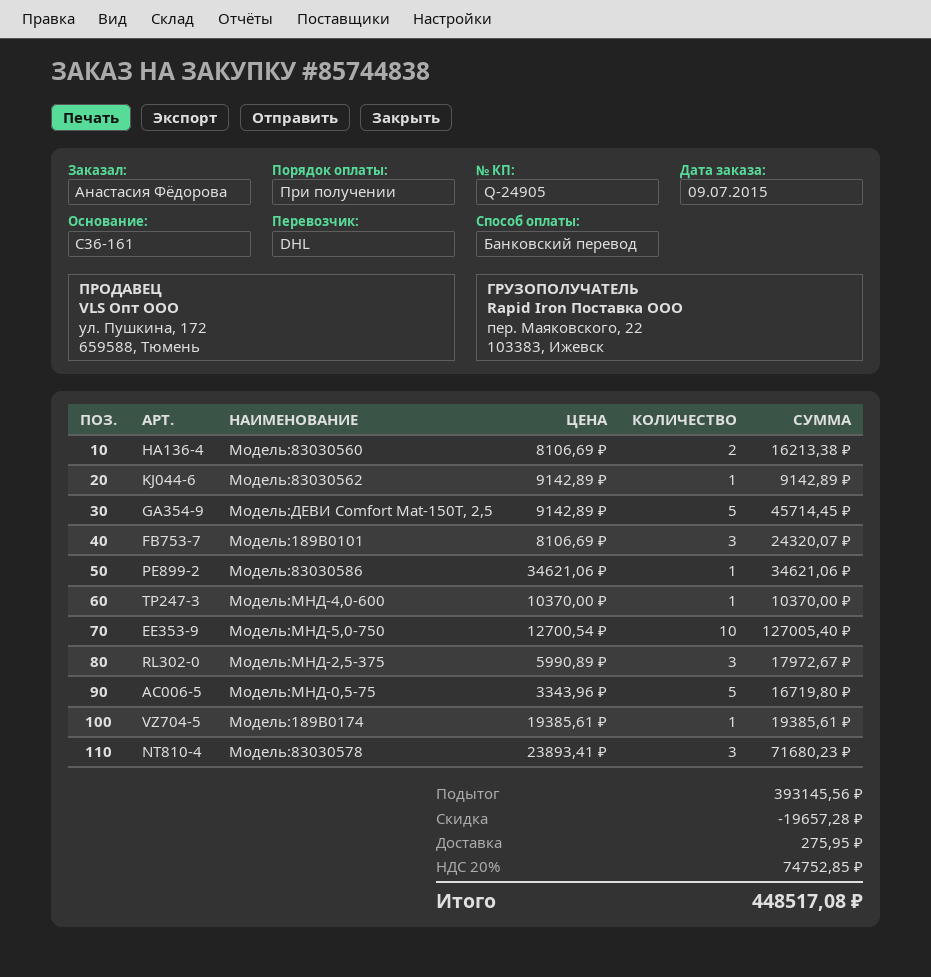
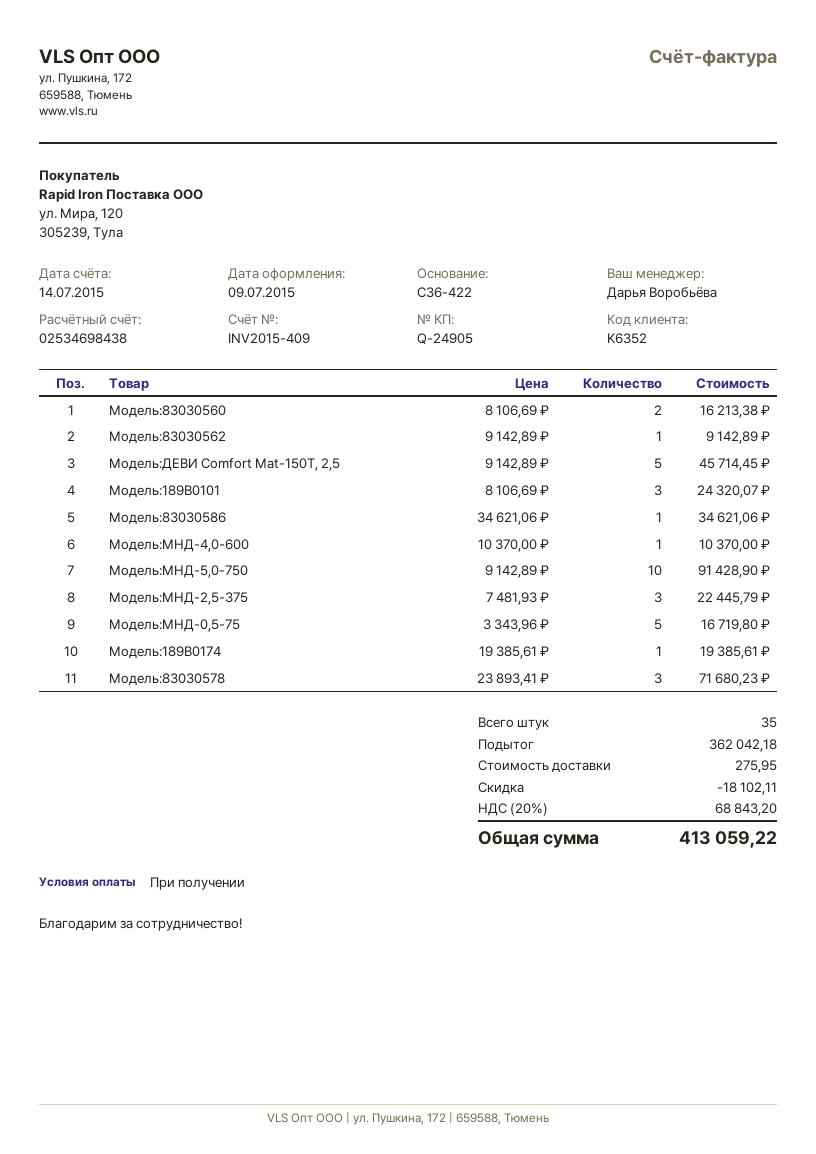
reference: C36-161 -> C36-422
Модель:МНД-5,0-750: 10 x 12700.54 = 127005.40 -> 10 x 9142.89 = 91428.90
Модель:МНД-2,5-375: 3 x 5990.89 = 17972.67 -> 3 x 7481.93 = 22445.79
subtotal: 393145.56 -> 362042.18
discount: 19657.28 -> 18102.11
tax: 20% = 74752.85 -> 20% = 68843.20
total: 448517.08 -> 413059.22

